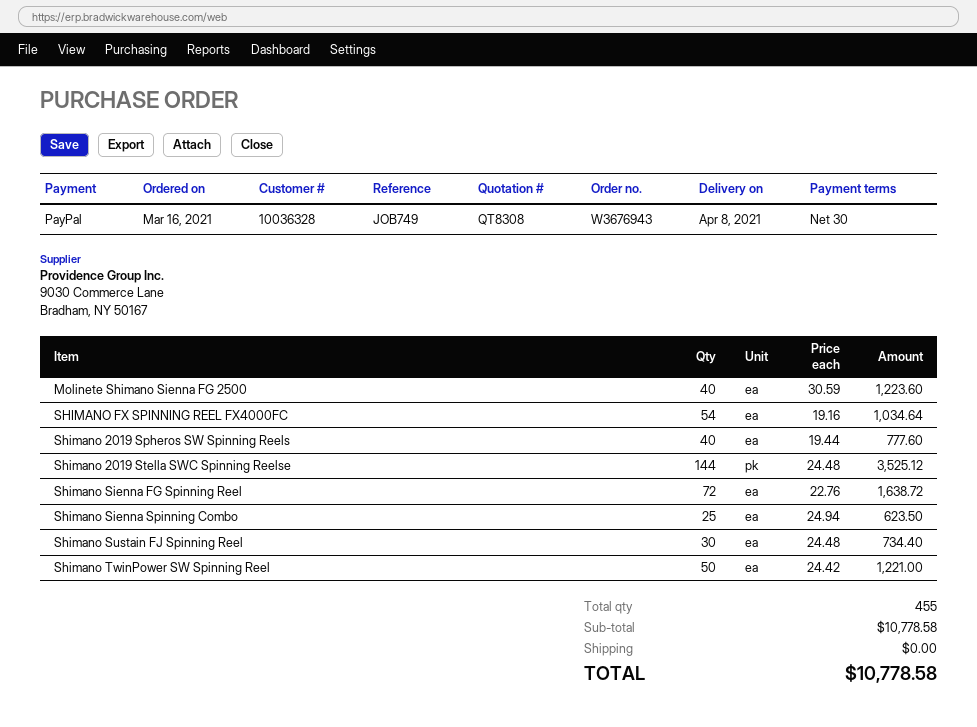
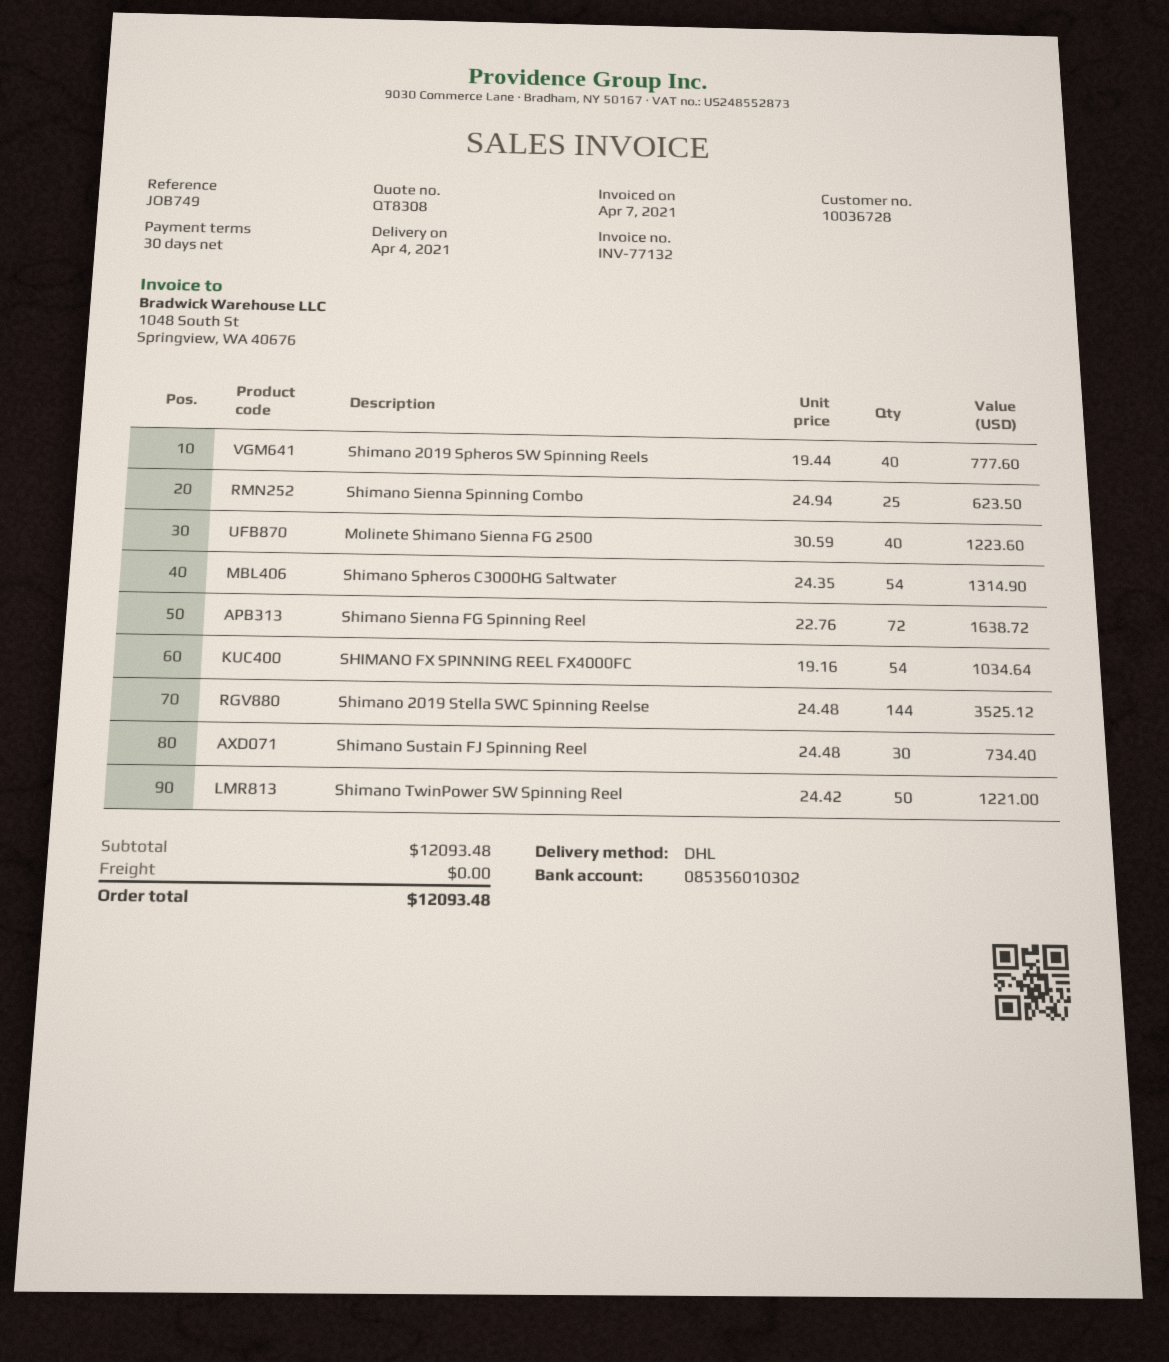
delivery date: 2021-04-08 -> 2021-04-04
customer number: 10036328 -> 10036728
Shimano Spheros C3000HG Saltwater: none -> 54 x 24.35 = 1314.90
subtotal: 10778.58 -> 12093.48
total: 10778.58 -> 12093.48

